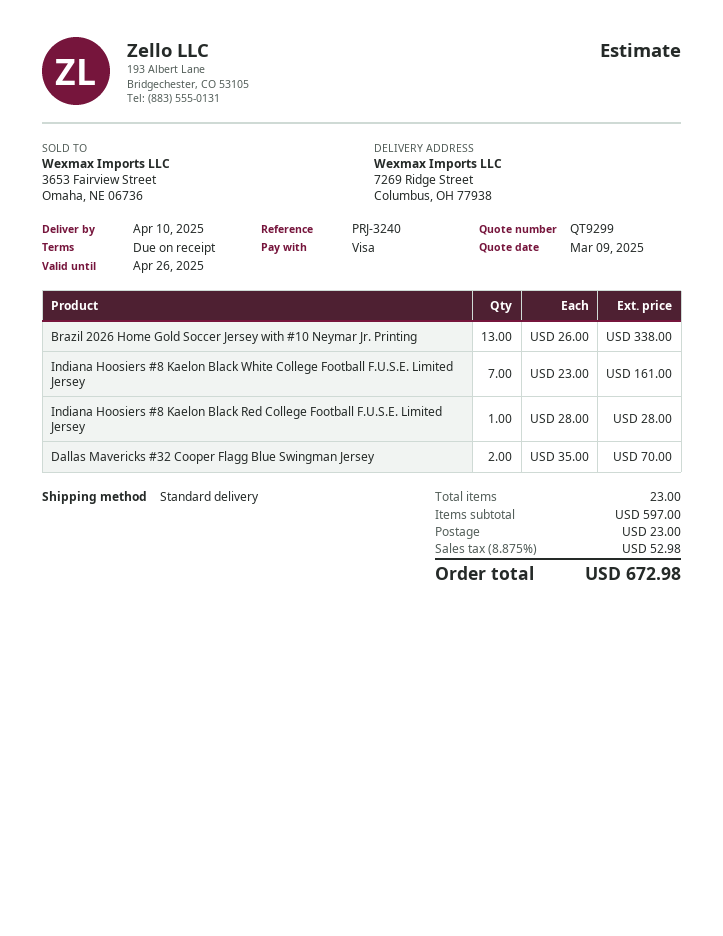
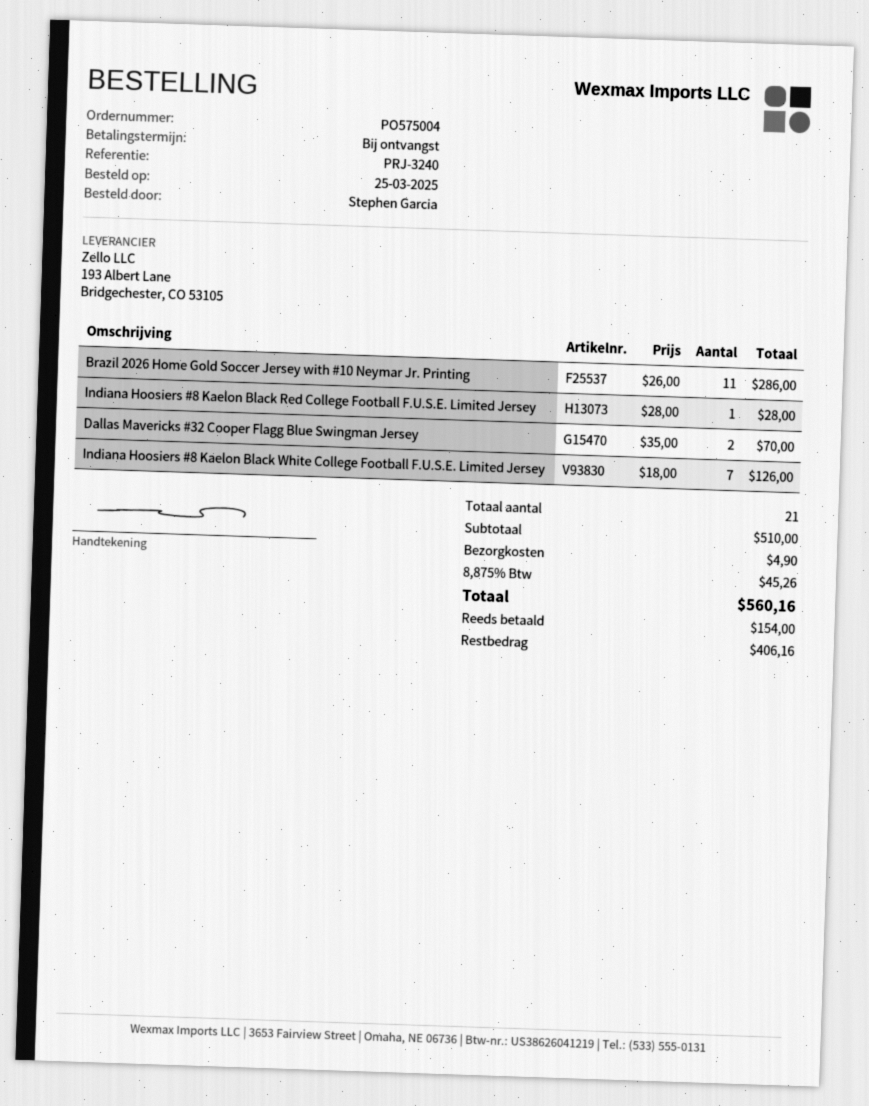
Brazil 2026 Home Gold Soccer Jersey with #10 Neymar Jr. Printing: 13 x 26.00 = 338.00 -> 11 x 26.00 = 286.00
Indiana Hoosiers #8 Kaelon Black White College Football F.U.S.E. Limited Jersey: 7 x 23.00 = 161.00 -> 7 x 18.00 = 126.00
total quantity: 23 -> 21
subtotal: 597.00 -> 510.00
shipping: 23.00 -> 4.90
tax: 8.875% = 52.98 -> 8.875% = 45.26
total: 672.98 -> 560.16

